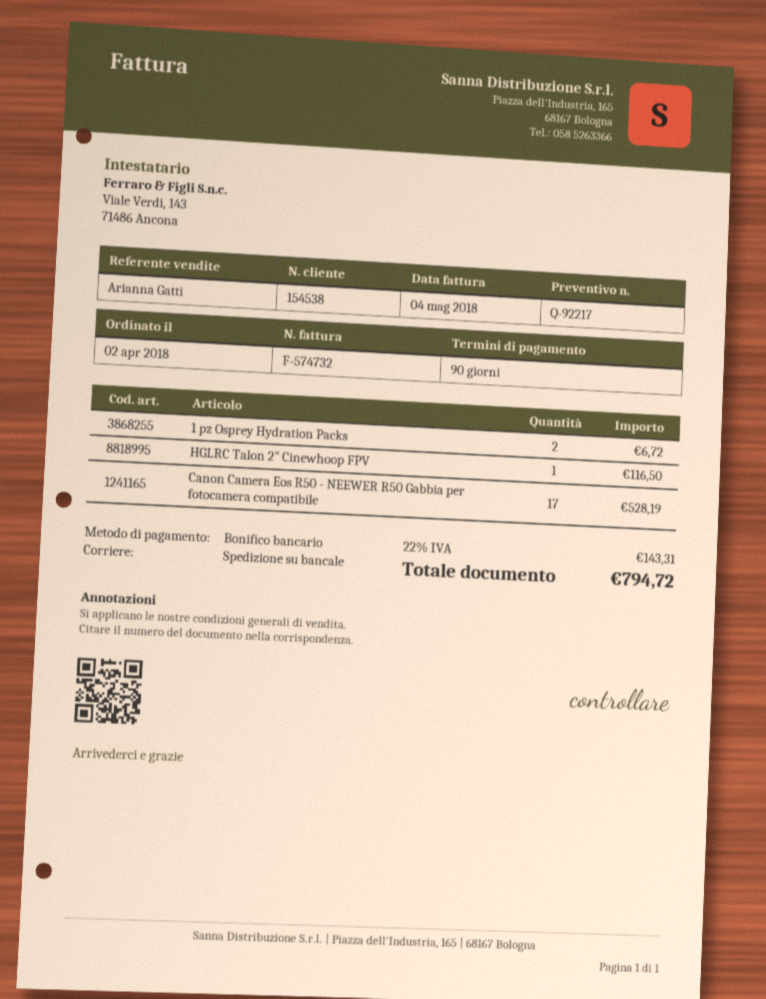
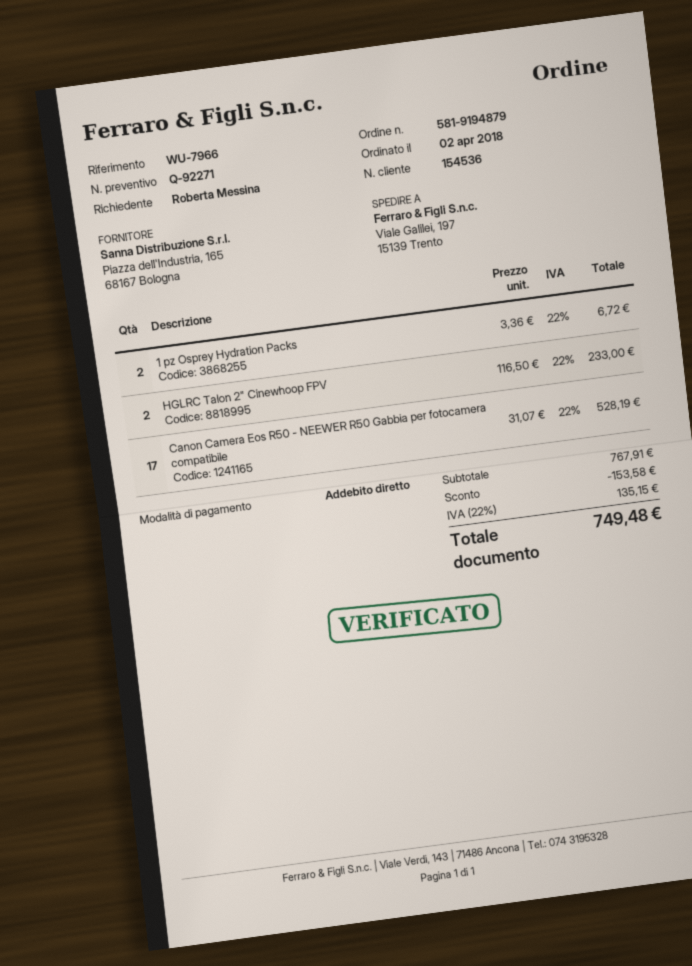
quote number: Q-92217 -> Q-92271
customer number: 154538 -> 154536
payment method: bank transfer -> direct debit
HGLRC Talon 2" Cinewhoop FPV: 1 for 116.50 -> 2 for 233.00
discount: none -> 153.58
tax: 22% = 143.31 -> 22% = 135.15
total: 794.72 -> 749.48

